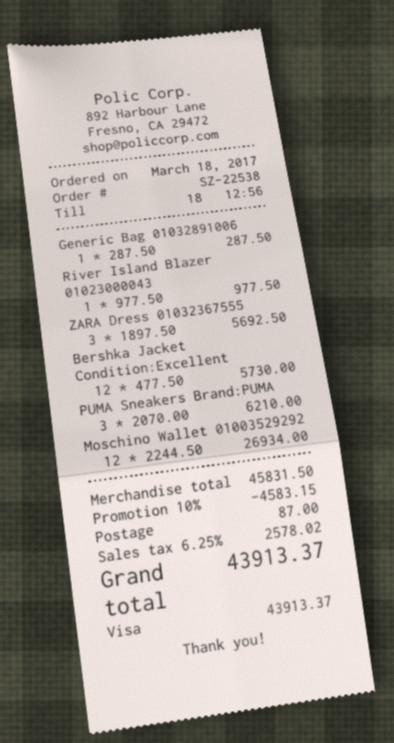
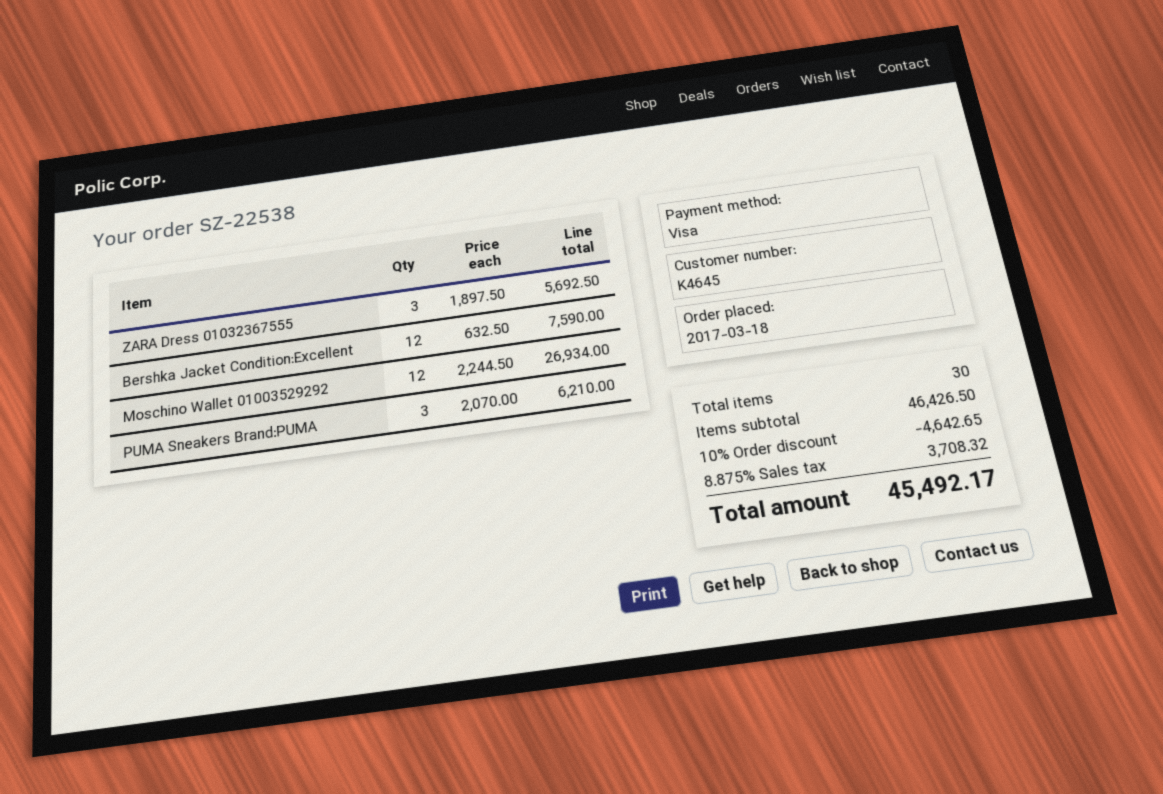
Generic Bag 01032891006: 1 x 287.50 = 287.50 -> none
River Island Blazer 01023000043: 1 x 977.50 = 977.50 -> none
Bershka Jacket Condition:Excellent: 12 x 477.50 = 5730.00 -> 12 x 632.50 = 7590.00
subtotal: 45831.50 -> 46426.50
discount: 10% = 4583.15 -> 10% = 4642.65
shipping: 87.00 -> none
tax: 6.25% = 2578.02 -> 8.875% = 3708.32
total: 43913.37 -> 45492.17

